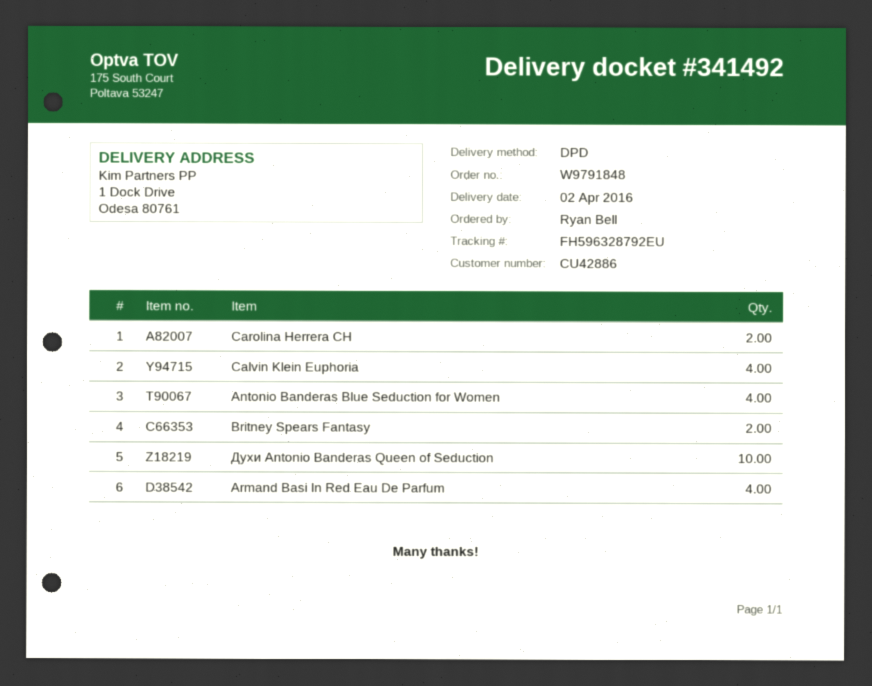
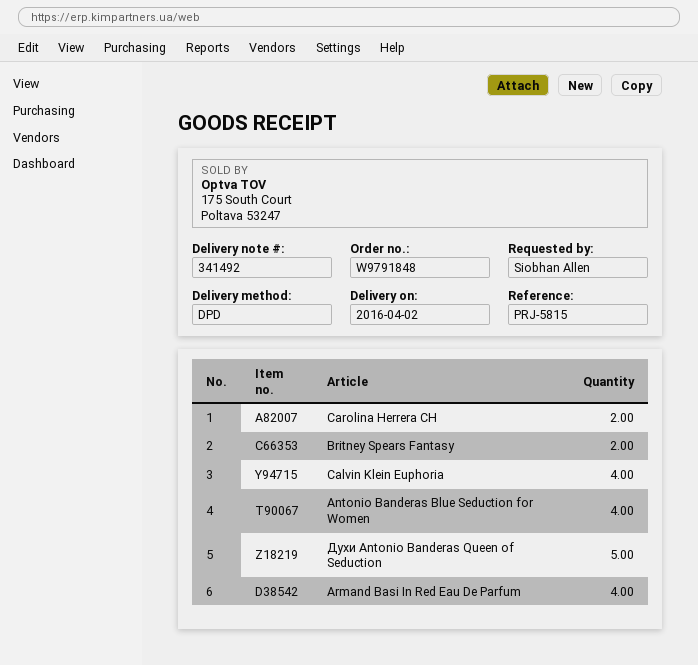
ordered by: Ryan Bell -> Siobhan Allen
Духи Antonio Banderas Queen of Seduction: 10 -> 5

